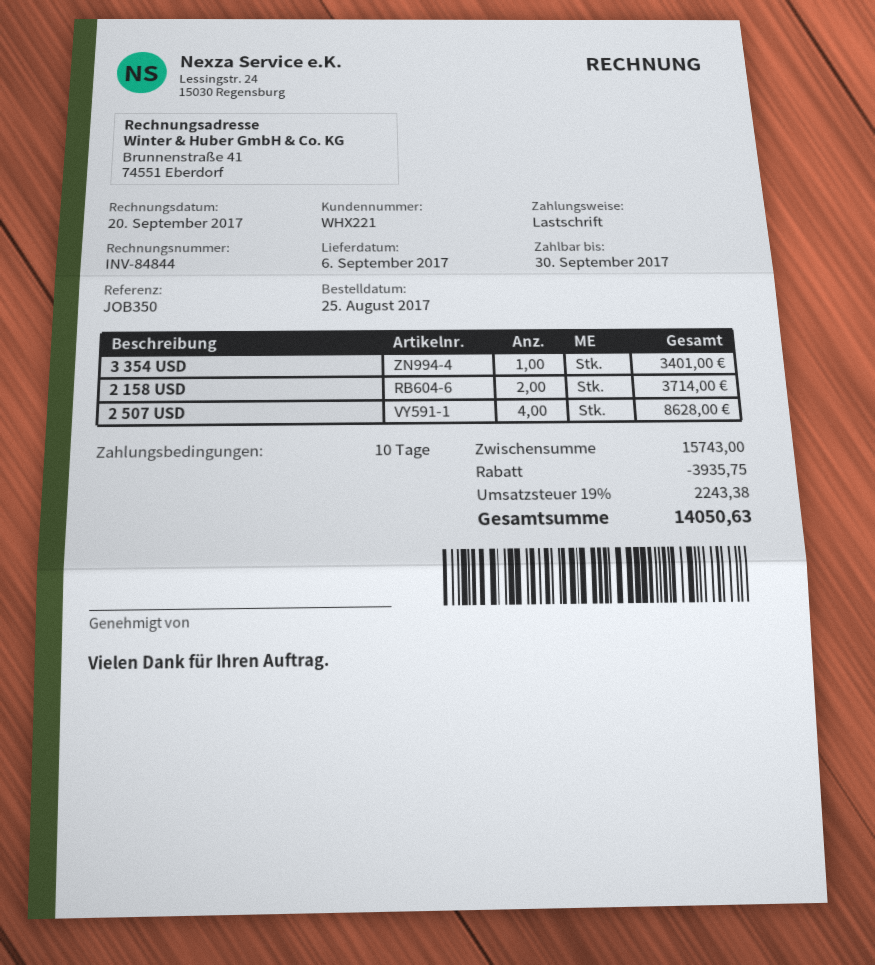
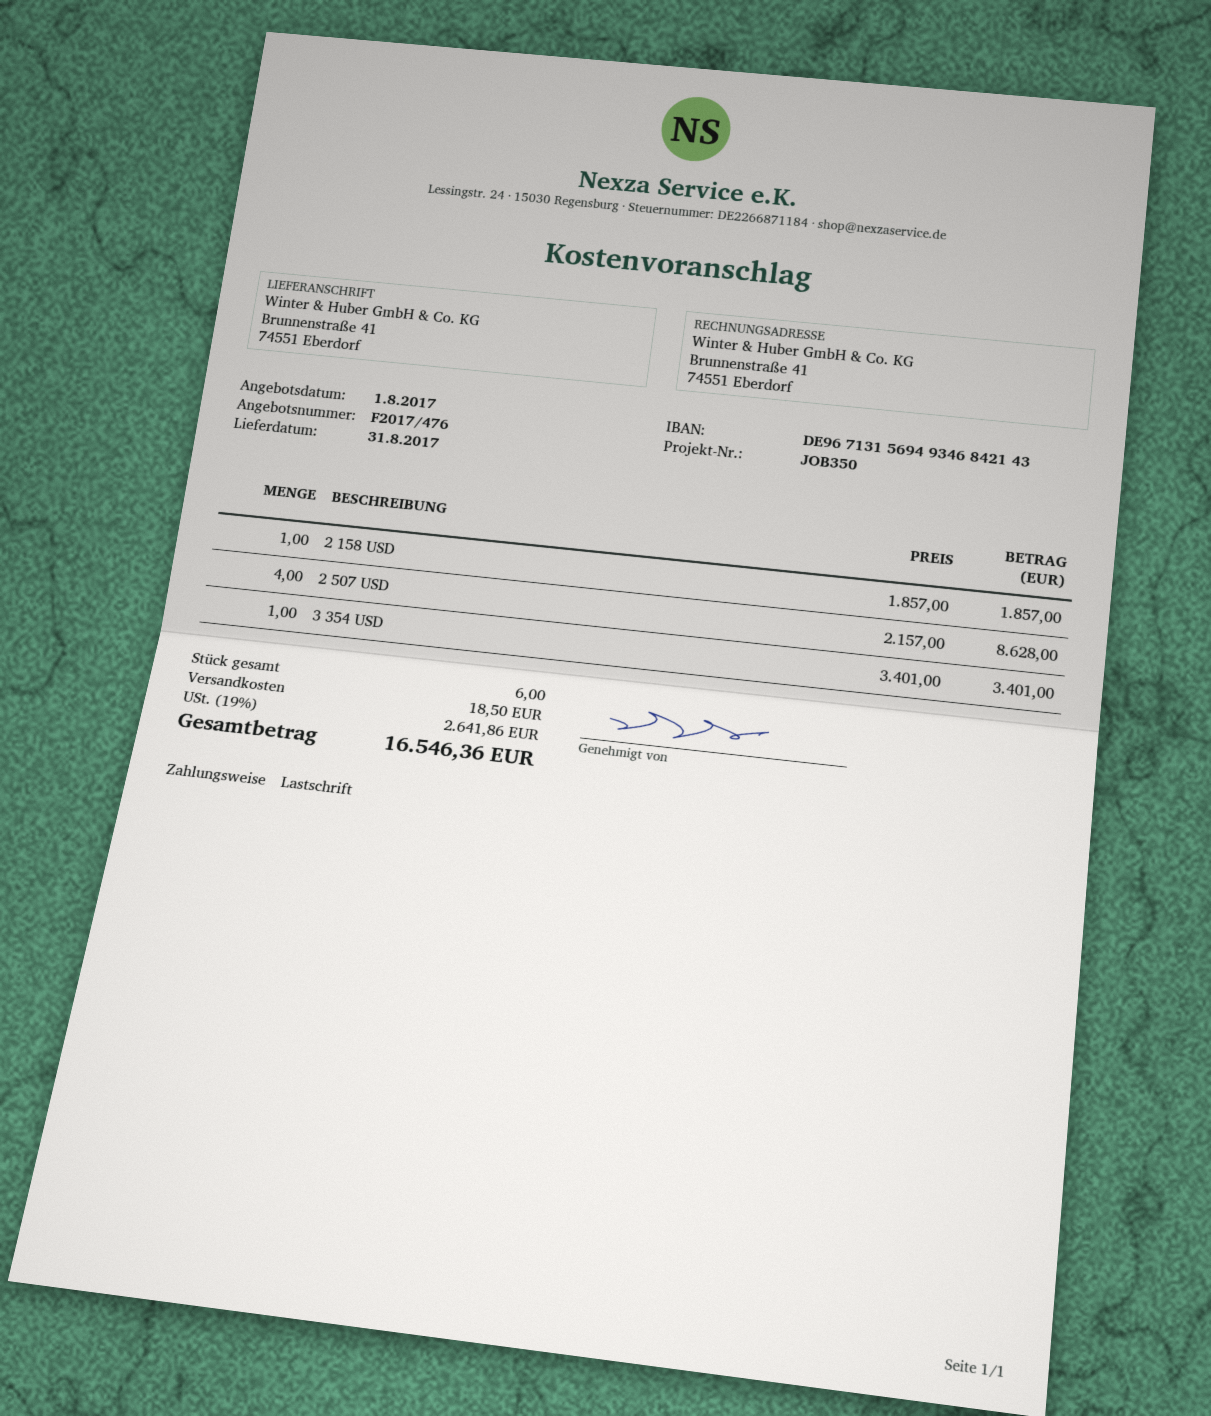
delivery date: 2017-09-06 -> 2017-08-31
2 158 USD: 2 for 3714.00 -> 1 for 1857.00
discount: 3935.75 -> none
shipping: none -> 18.50
tax: 19% = 2243.38 -> 19% = 2641.86
total: 14050.63 -> 16546.36

